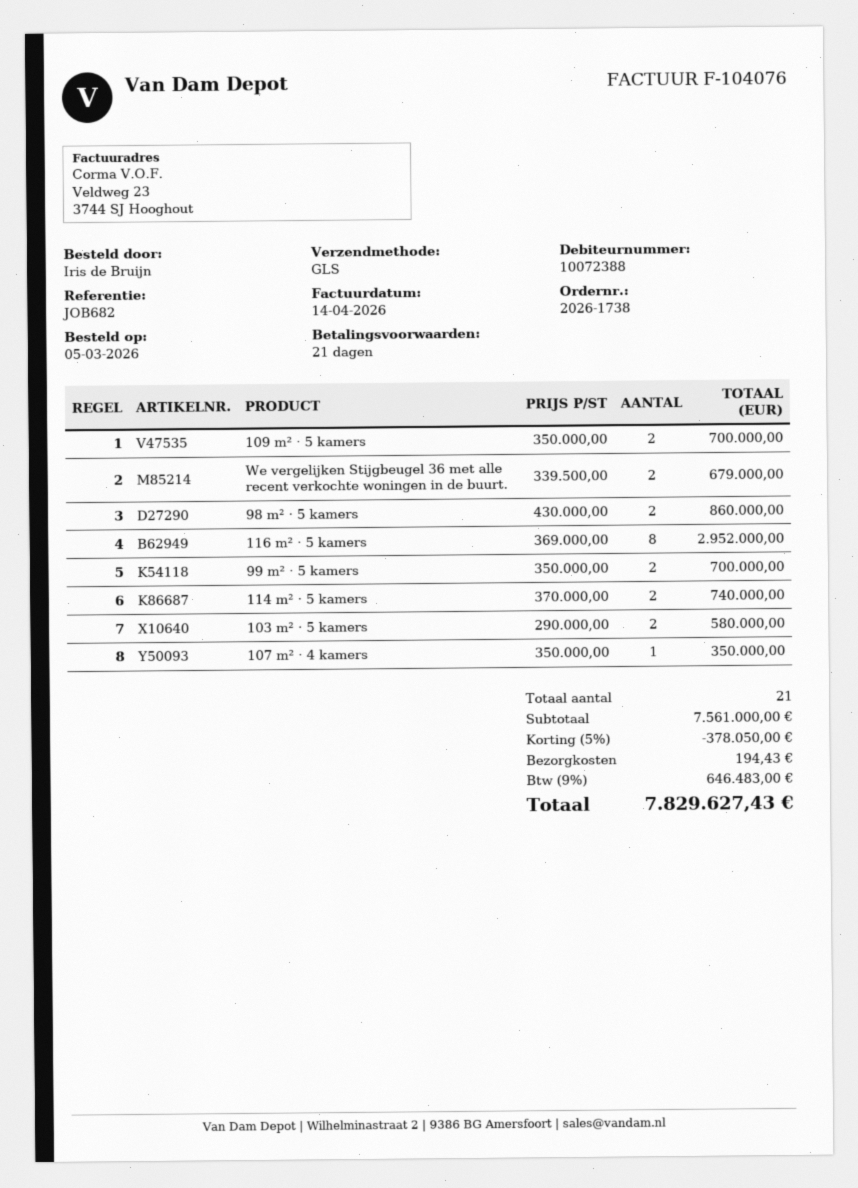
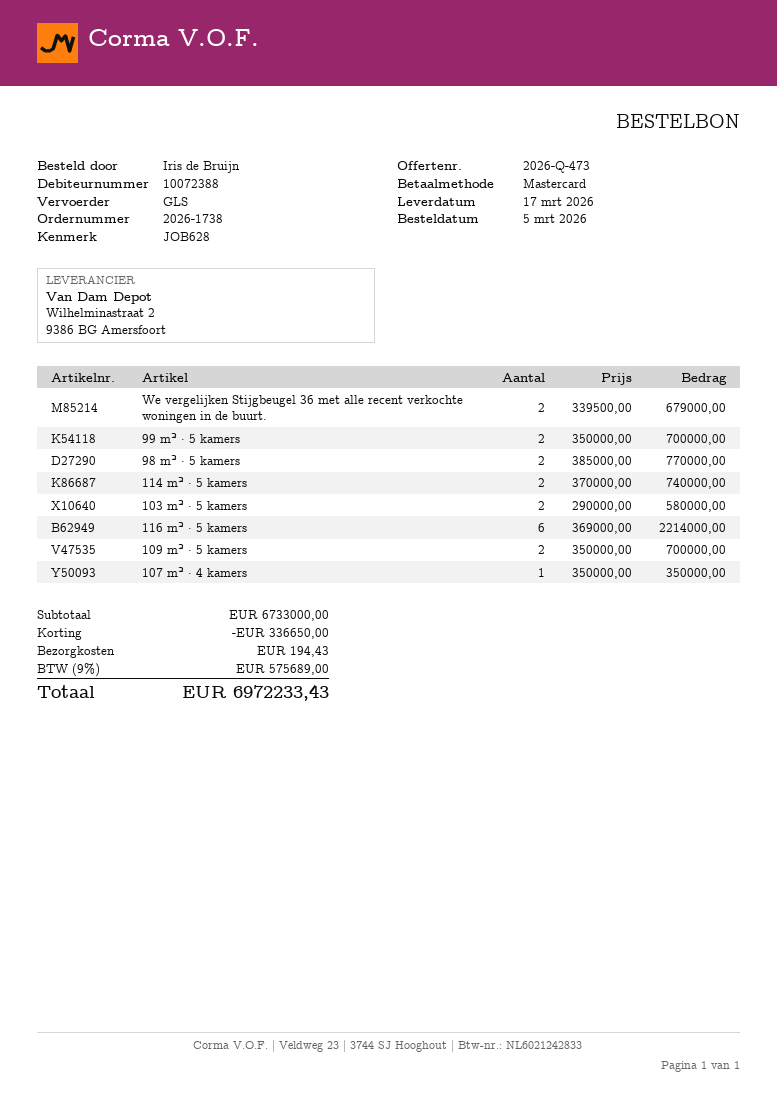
reference: JOB682 -> JOB628
98 m² · 5 kamers: 2 x 430000.00 = 860000.00 -> 2 x 385000.00 = 770000.00
116 m² · 5 kamers: 8 x 369000.00 = 2952000.00 -> 6 x 369000.00 = 2214000.00
subtotal: 7561000.00 -> 6733000.00
discount: 378050.00 -> 336650.00
tax: 9% = 646483.00 -> 9% = 575689.00
total: 7829627.43 -> 6972233.43

